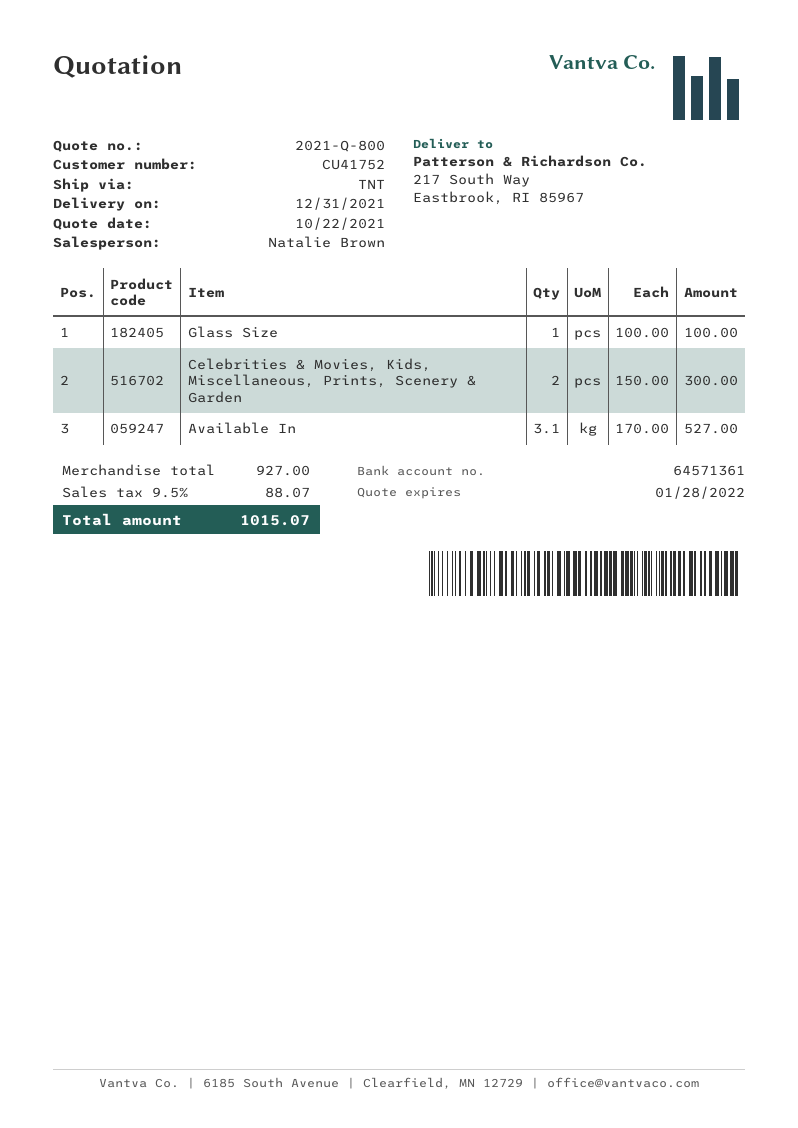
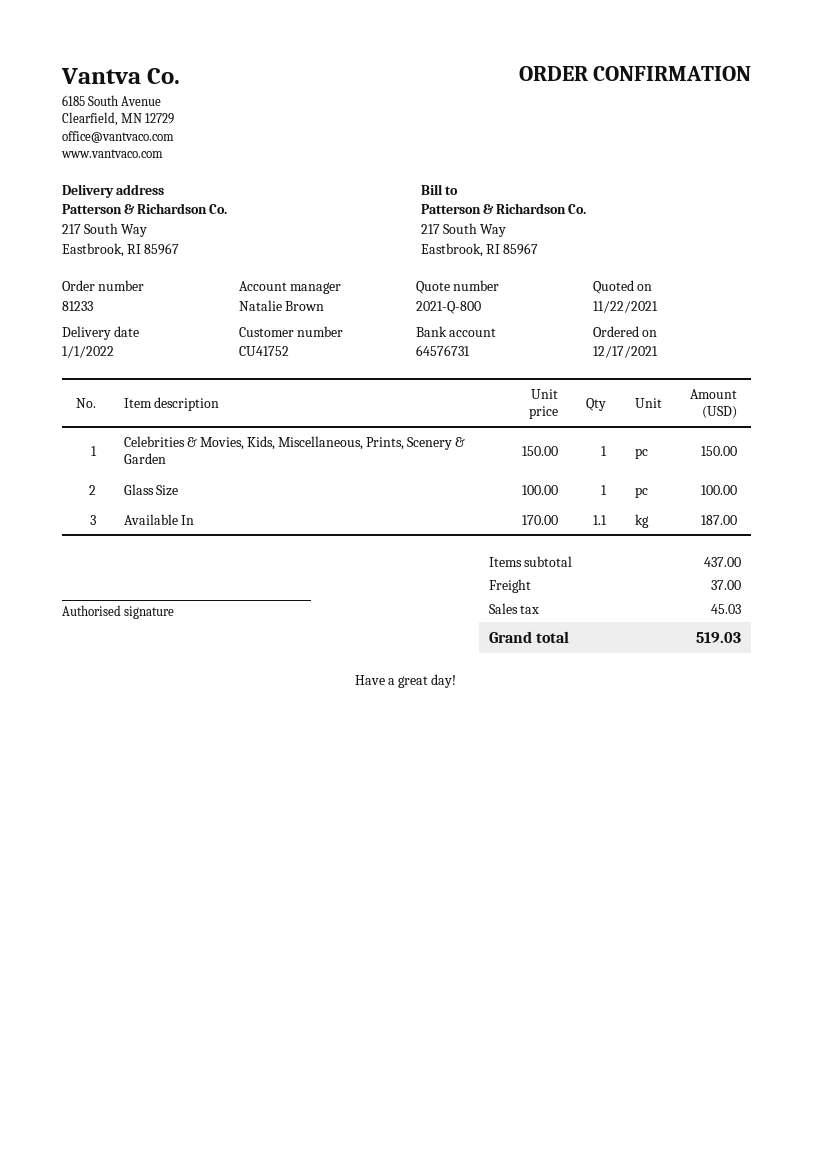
quote date: 2021-10-22 -> 2021-11-22
delivery date: 2021-12-31 -> 2022-01-01
bank account: 64571361 -> 64576731
Celebrities & Movies, Kids, Miscellaneous, Prints, Scenery & Garden: 2 x 150.00 = 300.00 -> 1 x 150.00 = 150.00
Available In: 3.1 x 170.00 = 527.00 -> 1.1 x 170.00 = 187.00
subtotal: 927.00 -> 437.00
shipping: none -> 37.00
tax: 88.07 -> 45.03
total: 1015.07 -> 519.03

